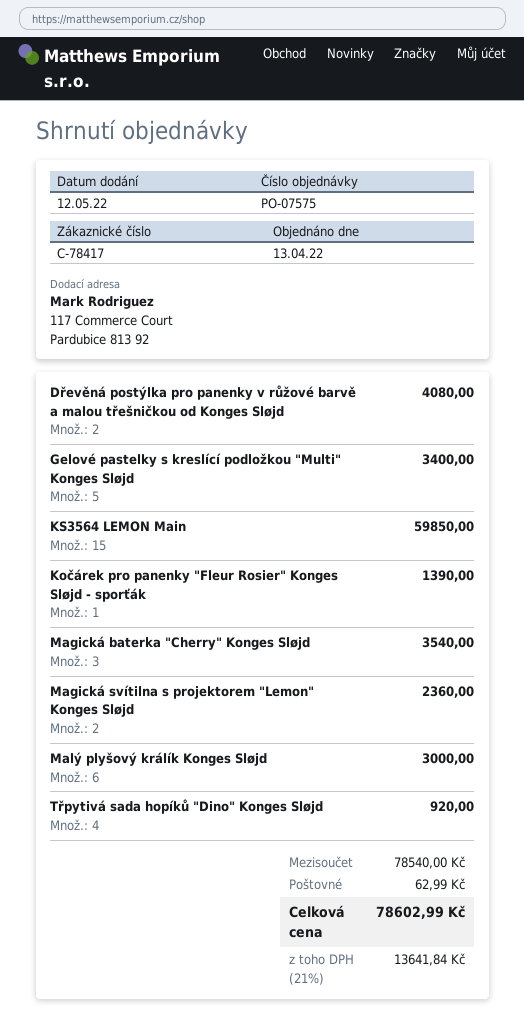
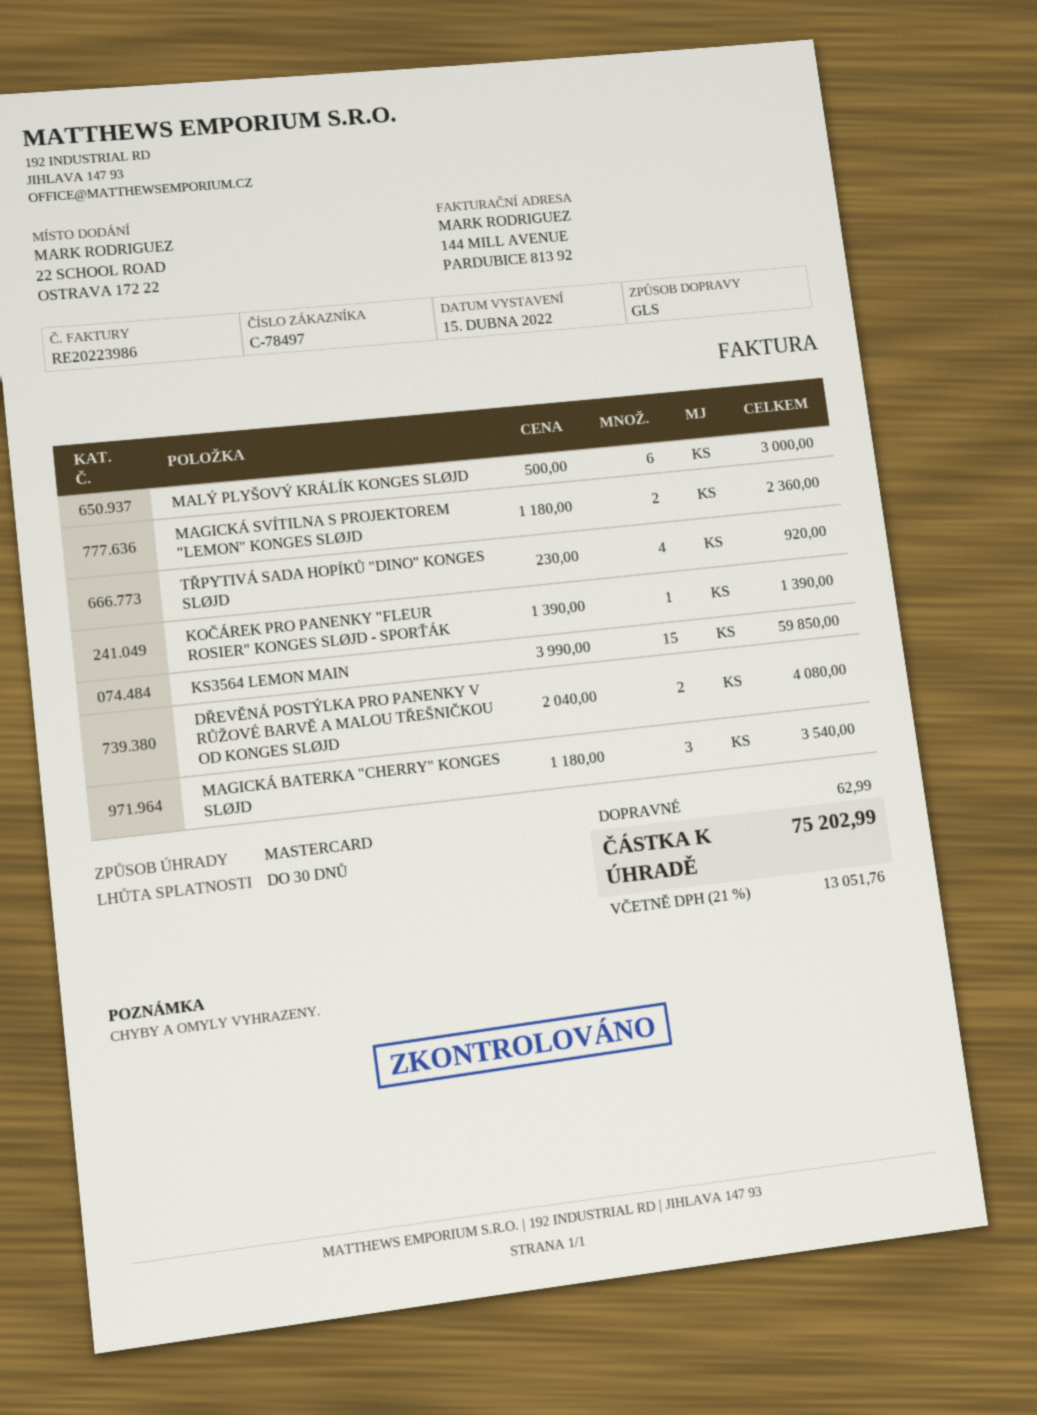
customer number: C-78417 -> C-78497
ship to: 117 Commerce Court, Pardubice 813 92 -> 22 SCHOOL ROAD, OSTRAVA 172 22
Gelové pastelky s kreslící podložkou "Multi" Konges Sløjd: 5 for 3400.00 -> none
tax: 21% = 13641.84 -> 21% = 13051.76
total: 78602.99 -> 75202.99

